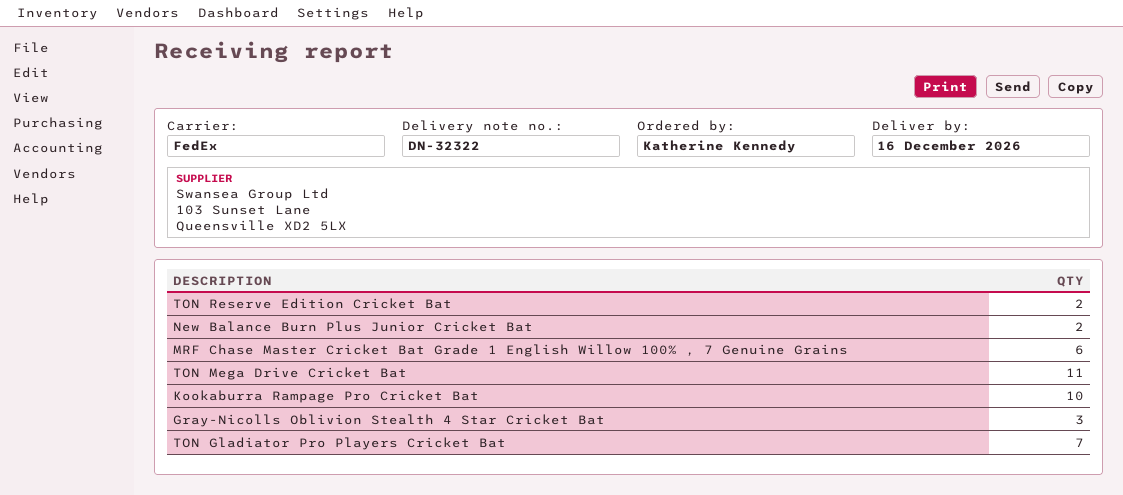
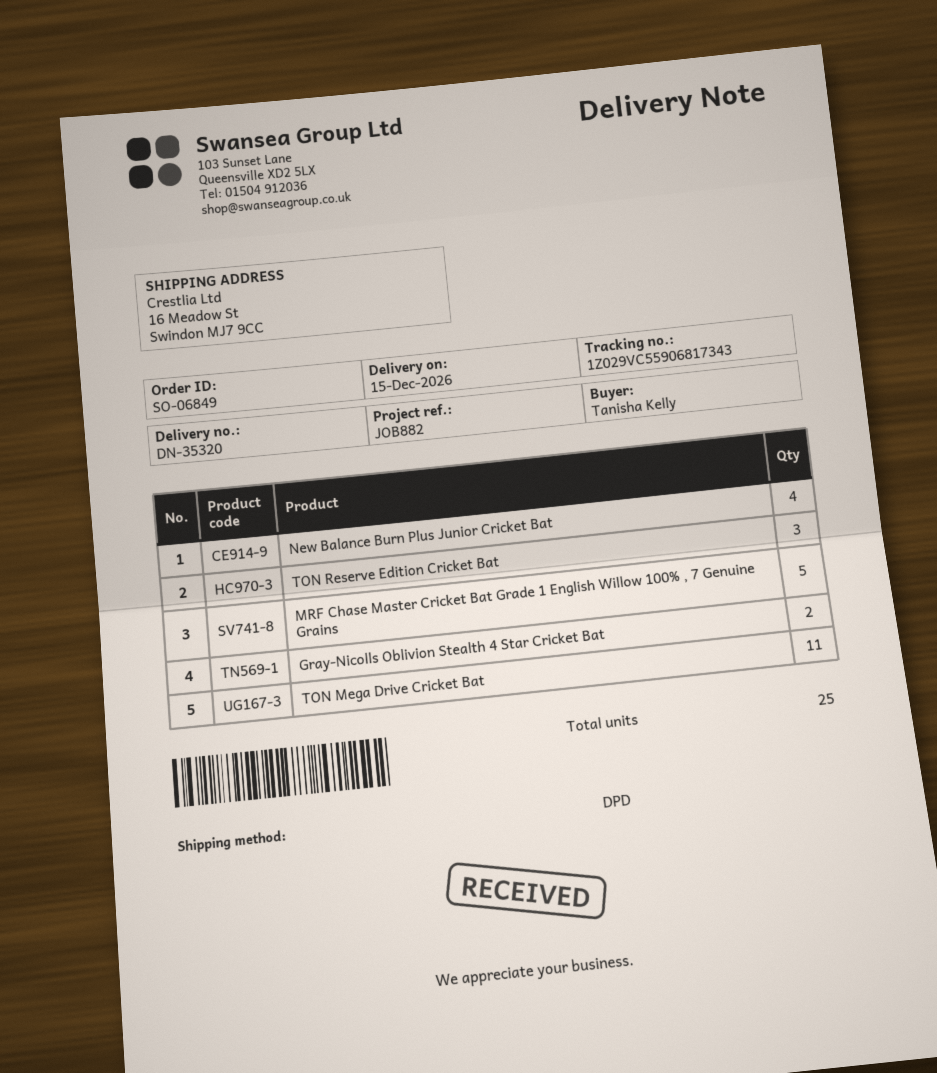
delivery note number: DN-32322 -> DN-35320
delivery date: 2026-12-16 -> 2026-12-15
ordered by: Katherine Kennedy -> Tanisha Kelly
shipping method: FedEx -> DPD
TON Reserve Edition Cricket Bat: 2 -> 3
New Balance Burn Plus Junior Cricket Bat: 2 -> 4
MRF Chase Master Cricket Bat Grade 1 English Willow 100% , 7 Genuine Grains: 6 -> 5
Kookaburra Rampage Pro Cricket Bat: 10 -> none
Gray-Nicolls Oblivion Stealth 4 Star Cricket Bat: 3 -> 2
TON Gladiator Pro Players Cricket Bat: 7 -> none

